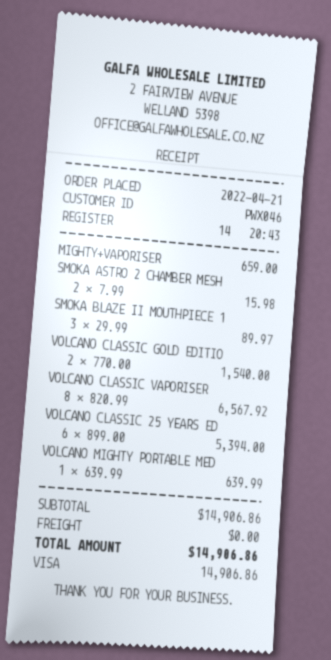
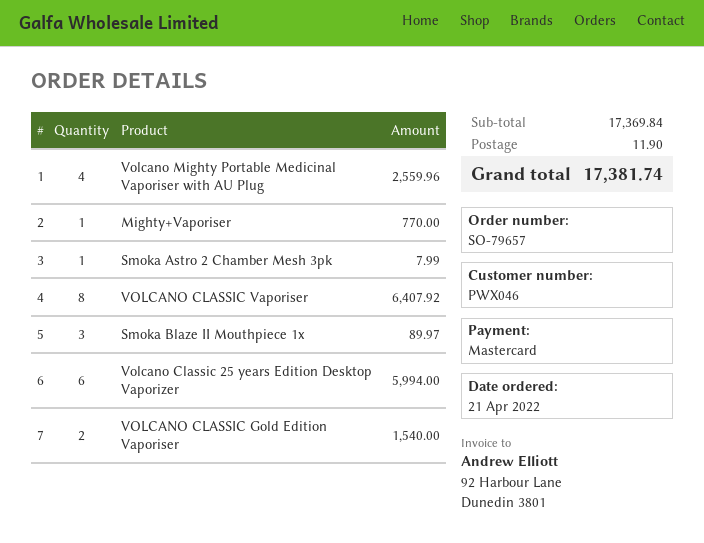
payment method: Visa -> Mastercard
MIGHTY+VAPORISER: 1 for 659.00 -> 1 for 770.00
SMOKA ASTRO 2 CHAMBER MESH: 2 for 15.98 -> 1 for 7.99
VOLCANO CLASSIC VAPORISER: 8 for 6567.92 -> 8 for 6407.92
VOLCANO CLASSIC 25 YEARS ED: 6 for 5394.00 -> 6 for 5994.00
VOLCANO MIGHTY PORTABLE MED: 1 for 639.99 -> 4 for 2559.96
subtotal: 14906.86 -> 17369.84
shipping: 0.00 -> 11.90
total: 14906.86 -> 17381.74

